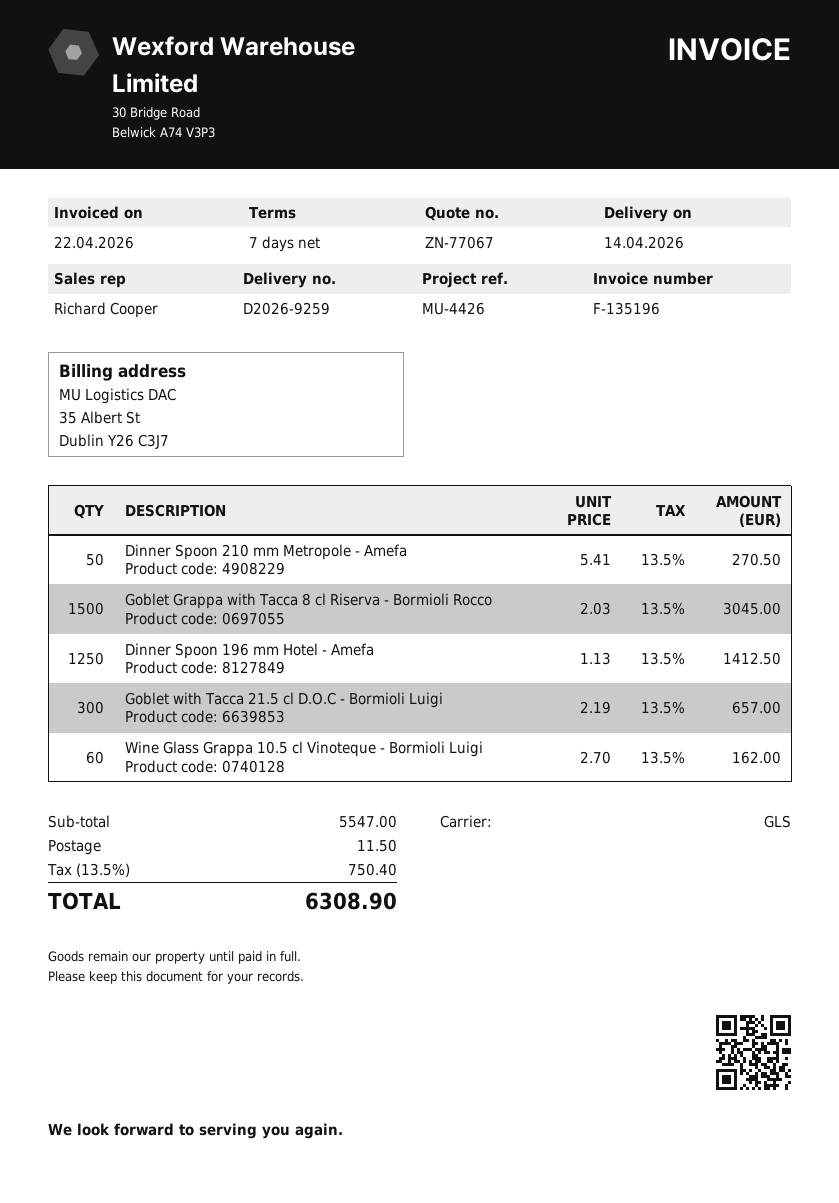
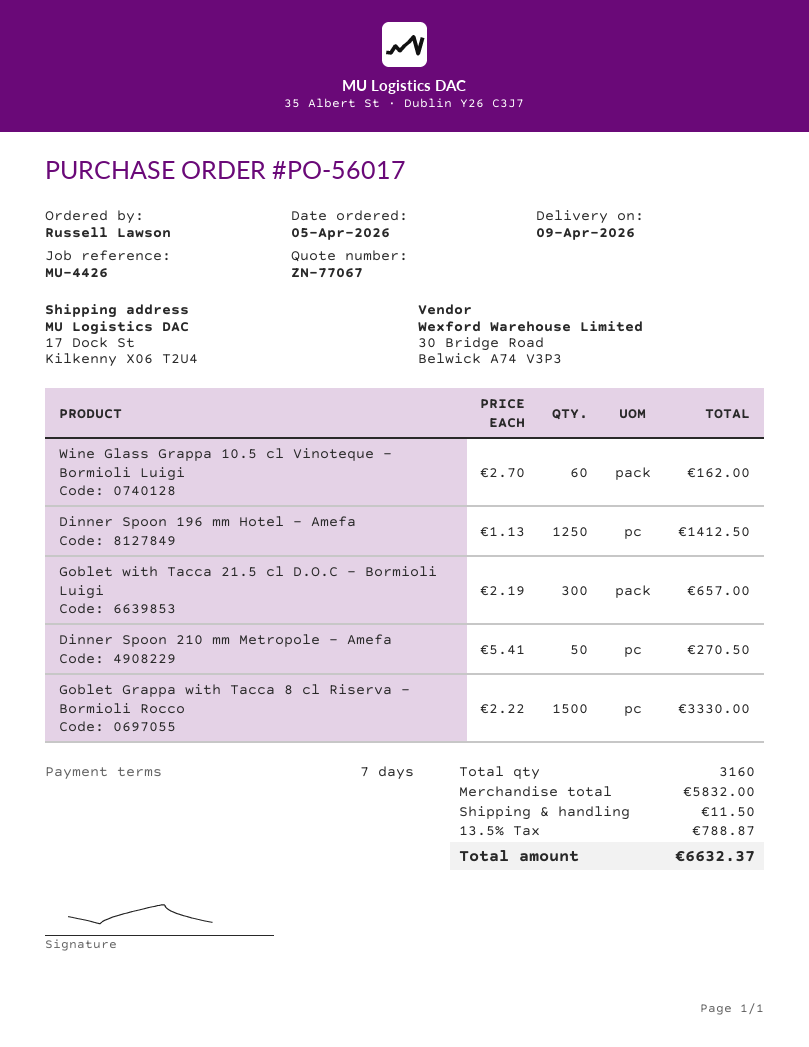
delivery date: 2026-04-14 -> 2026-04-09
Goblet Grappa with Tacca 8 cl Riserva - Bormioli Rocco: 1500 x 2.03 = 3045.00 -> 1500 x 2.22 = 3330.00
subtotal: 5547.00 -> 5832.00
tax: 13.5% = 750.40 -> 13.5% = 788.87
total: 6308.90 -> 6632.37

